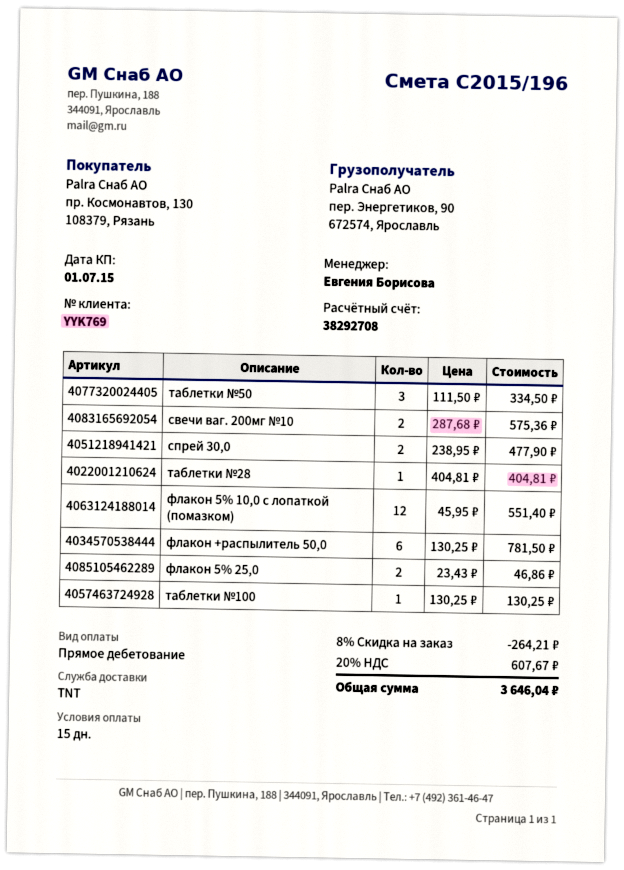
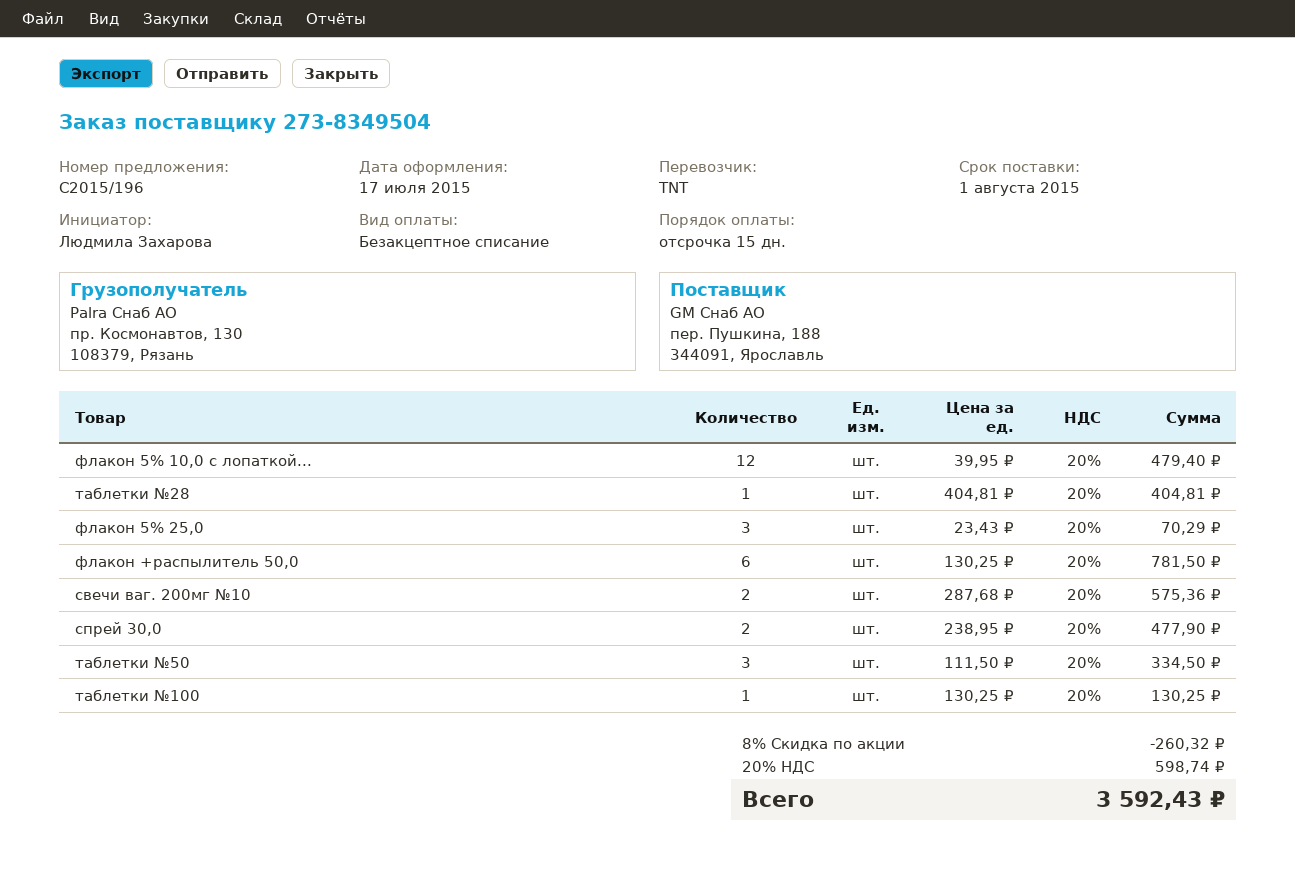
ship to: пер. Энергетиков, 90, 672574, Ярославль -> пр. Космонавтов, 130, 108379, Рязань
флакон 5% 10,0 с лопаткой (помазком): 12 x 45.95 = 551.40 -> 12 x 39.95 = 479.40
флакон 5% 25,0: 2 x 23.43 = 46.86 -> 3 x 23.43 = 70.29
discount: 8% = 264.21 -> 8% = 260.32
tax: 20% = 607.67 -> 20% = 598.74
total: 3646.04 -> 3592.43

